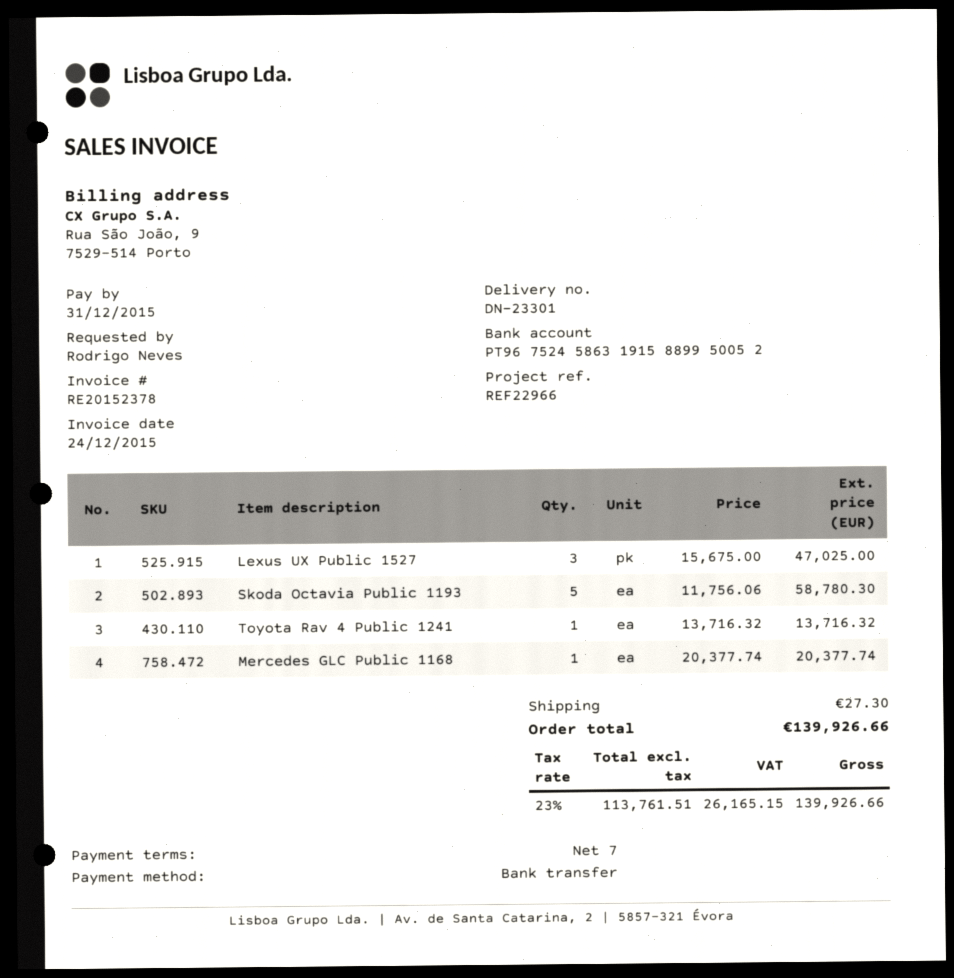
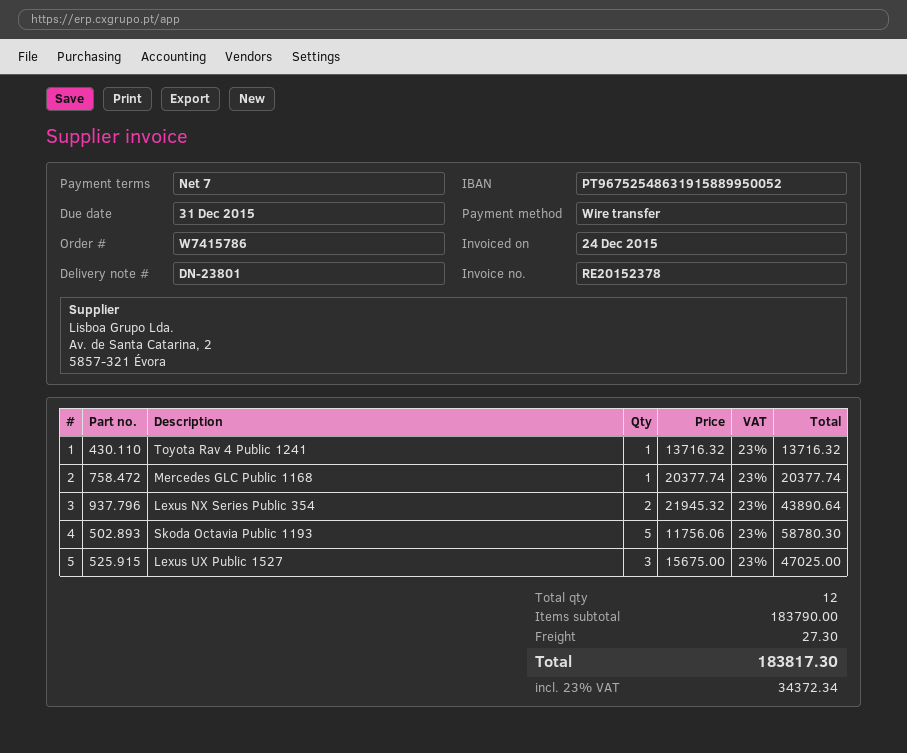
delivery note number: DN-23301 -> DN-23801
bank account: PT96752458631915889950052 -> PT96752548631915889950052
Lexus NX Series Public 354: none -> 2 x 21945.32 = 43890.64
tax: 23% = 26165.15 -> 23% = 34372.34
total: 139926.66 -> 183817.30

